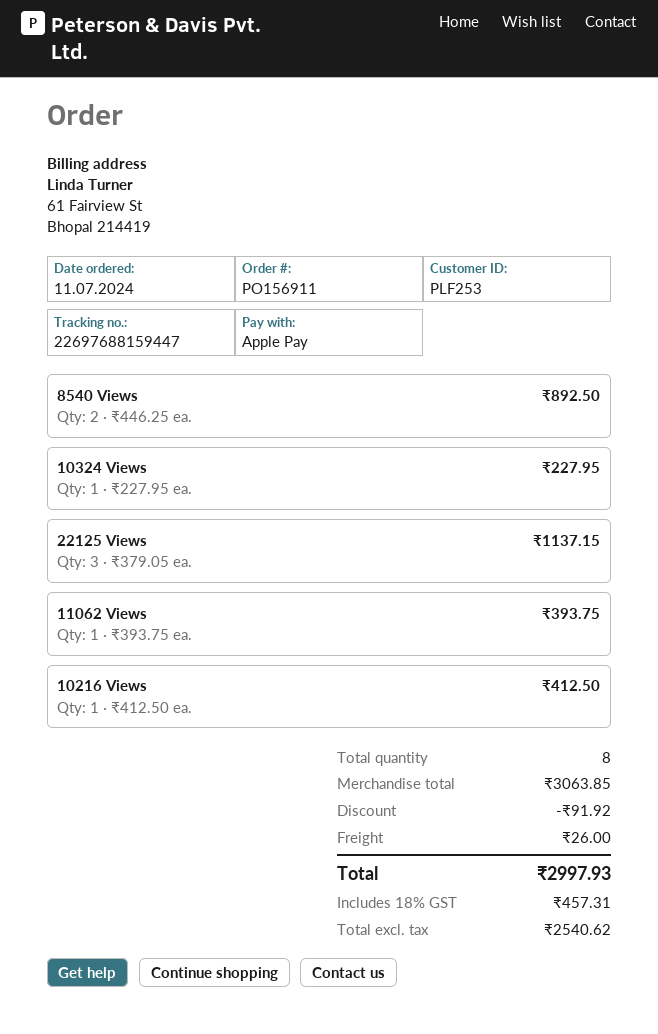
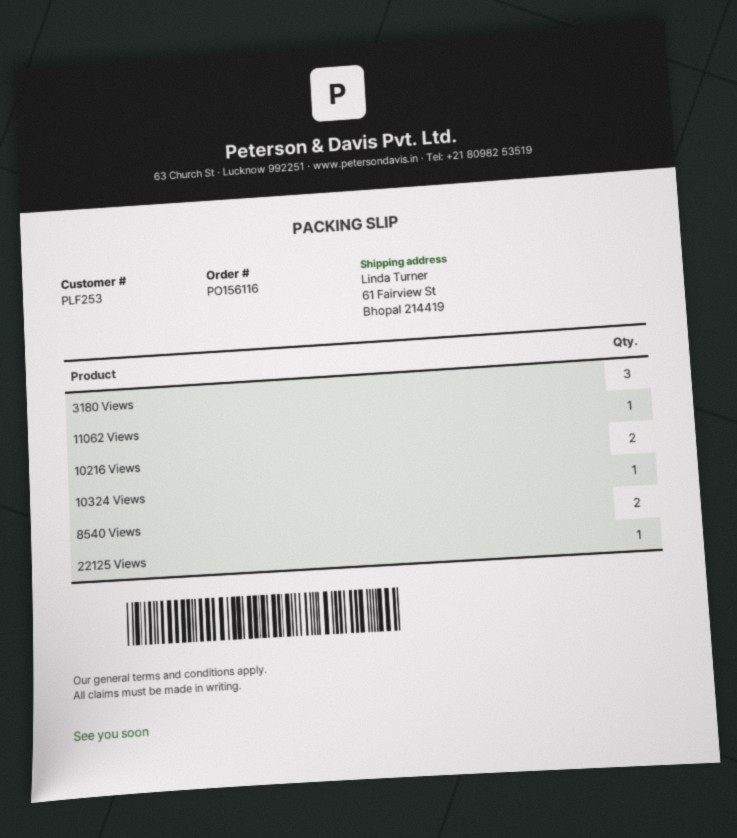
order number: PO156911 -> PO156116
22125 Views: 3 -> 1
10216 Views: 1 -> 2
3180 Views: none -> 3

